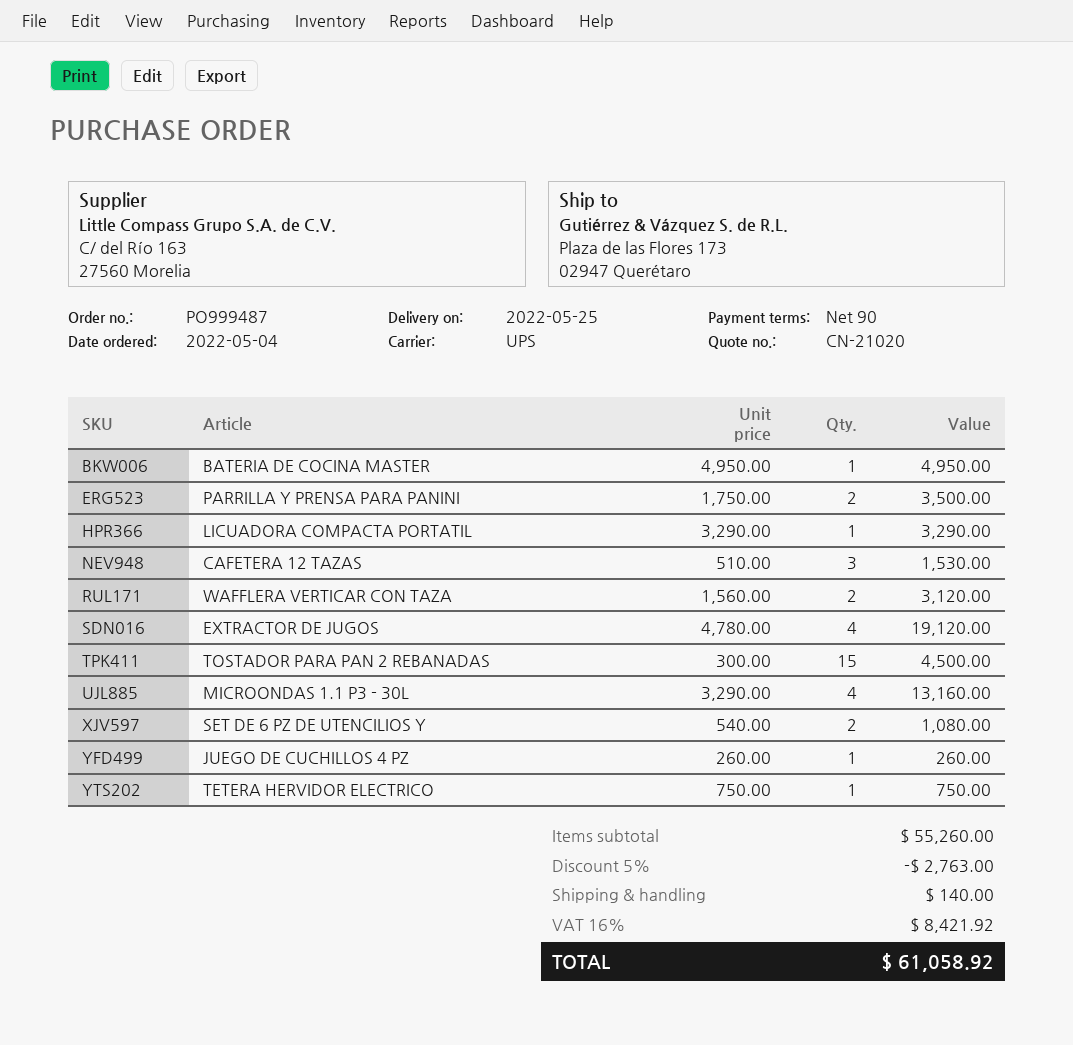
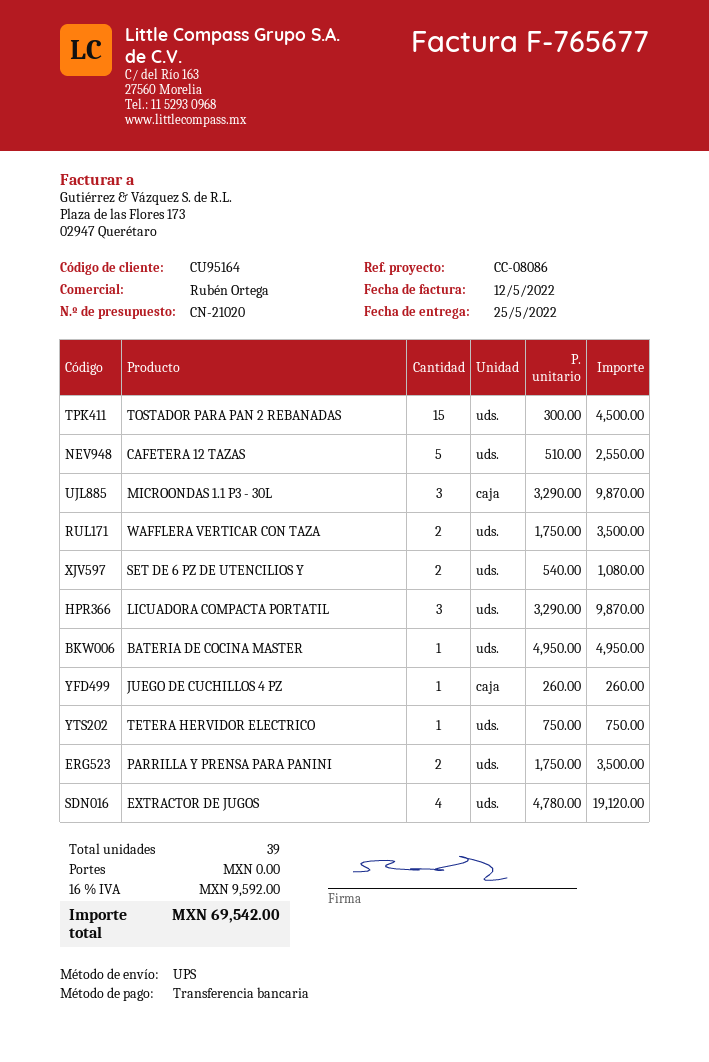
LICUADORA COMPACTA PORTATIL: 1 x 3290.00 = 3290.00 -> 3 x 3290.00 = 9870.00
CAFETERA 12 TAZAS: 3 x 510.00 = 1530.00 -> 5 x 510.00 = 2550.00
WAFFLERA VERTICAR CON TAZA: 2 x 1560.00 = 3120.00 -> 2 x 1750.00 = 3500.00
MICROONDAS 1.1 P3 - 30L: 4 x 3290.00 = 13160.00 -> 3 x 3290.00 = 9870.00
discount: 5% = 2763.00 -> none
shipping: 140.00 -> 0.00
tax: 16% = 8421.92 -> 16% = 9592.00
total: 61058.92 -> 69542.00

